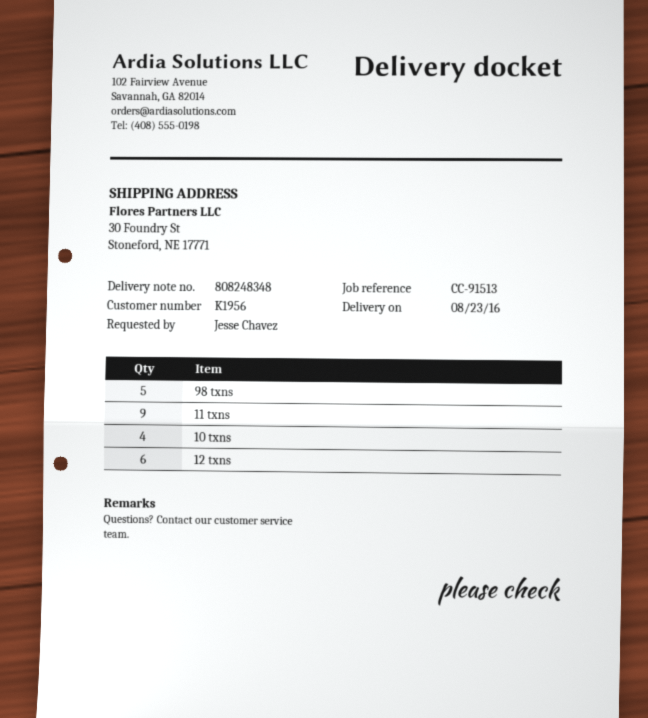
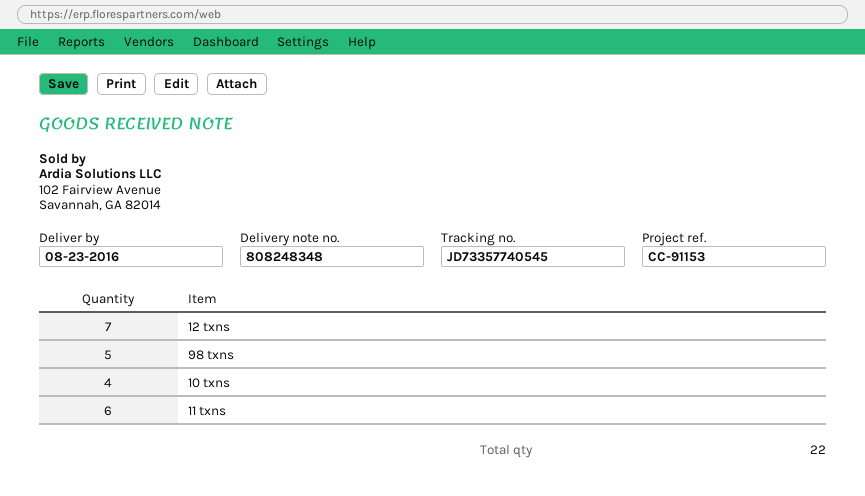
reference: CC-91513 -> CC-91153
11 txns: 9 -> 6
12 txns: 6 -> 7

